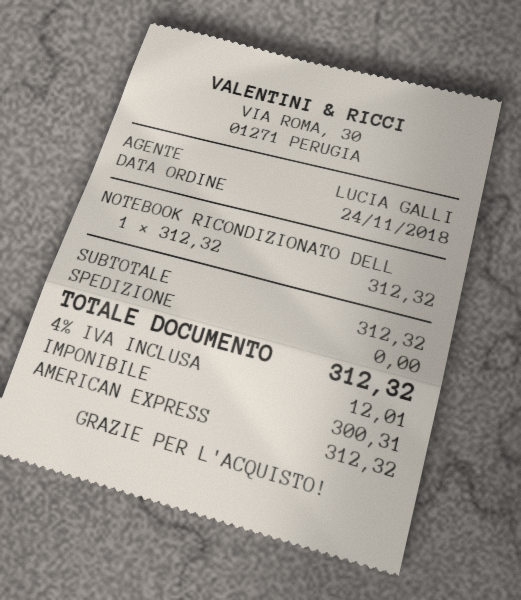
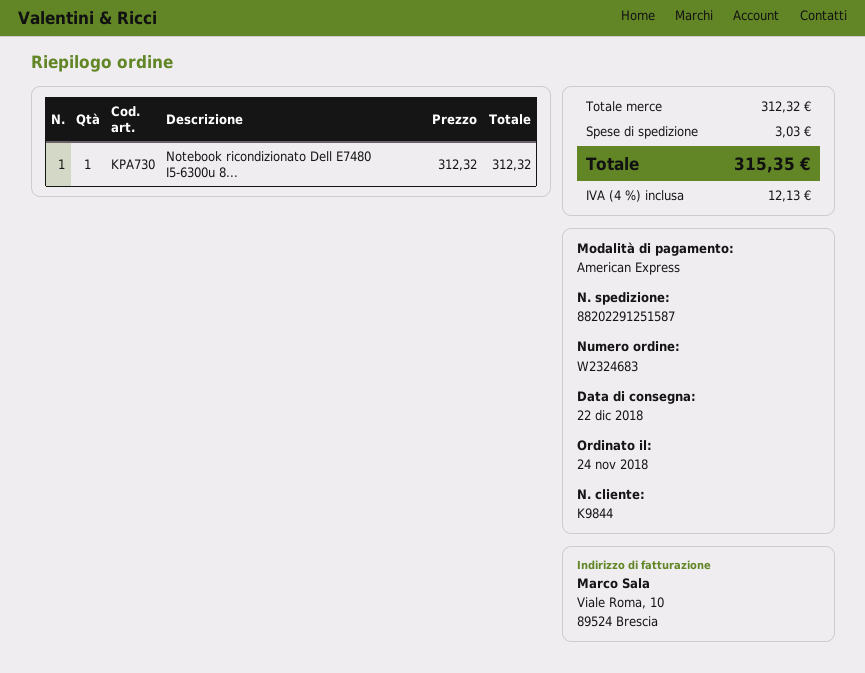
shipping: 0.00 -> 3.03
tax: 4% = 12.01 -> 4% = 12.13
total: 312.32 -> 315.35

